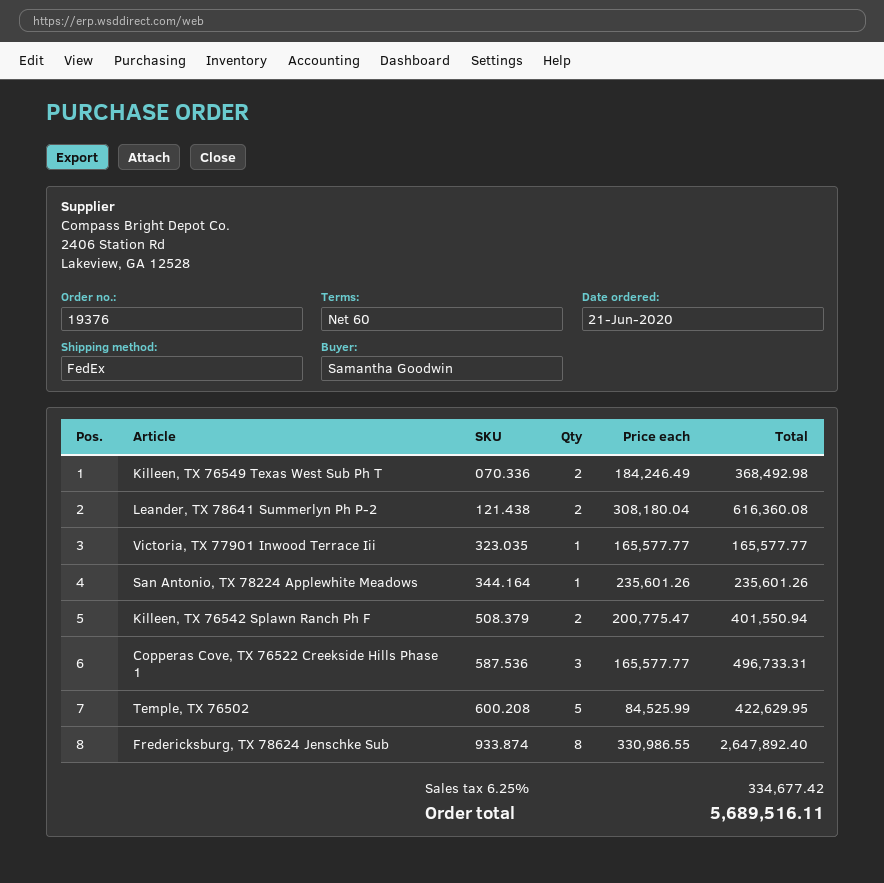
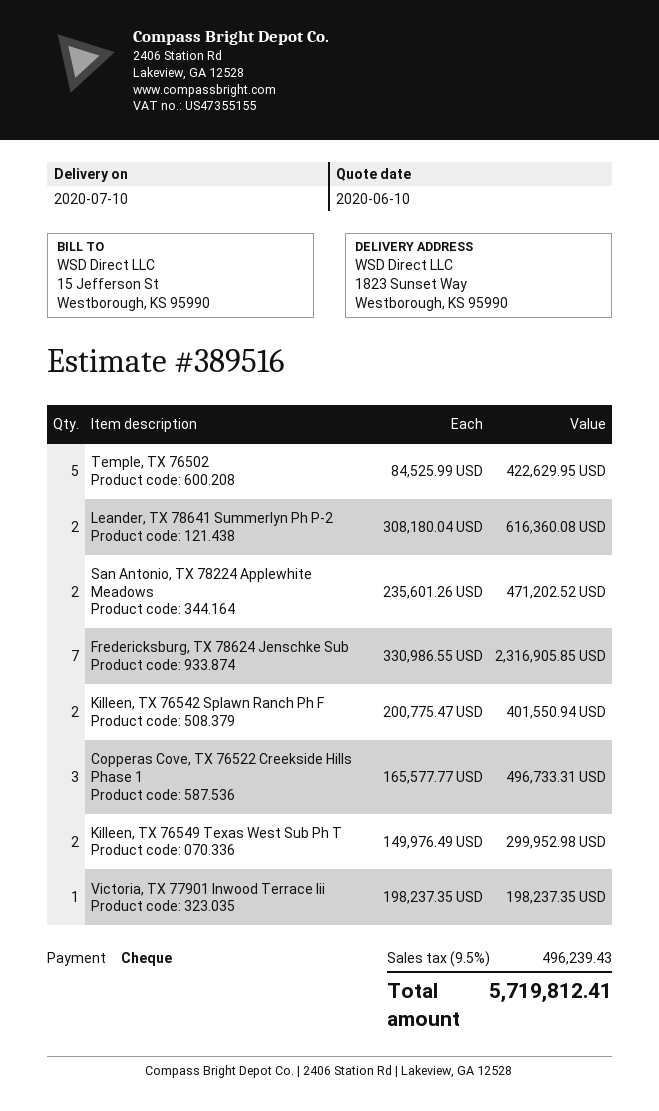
Killeen, TX 76549 Texas West Sub Ph T: 2 x 184246.49 = 368492.98 -> 2 x 149976.49 = 299952.98
Victoria, TX 77901 Inwood Terrace Iii: 1 x 165577.77 = 165577.77 -> 1 x 198237.35 = 198237.35
San Antonio, TX 78224 Applewhite Meadows: 1 x 235601.26 = 235601.26 -> 2 x 235601.26 = 471202.52
Fredericksburg, TX 78624 Jenschke Sub: 8 x 330986.55 = 2647892.40 -> 7 x 330986.55 = 2316905.85
tax: 6.25% = 334677.42 -> 9.5% = 496239.43
total: 5689516.11 -> 5719812.41

